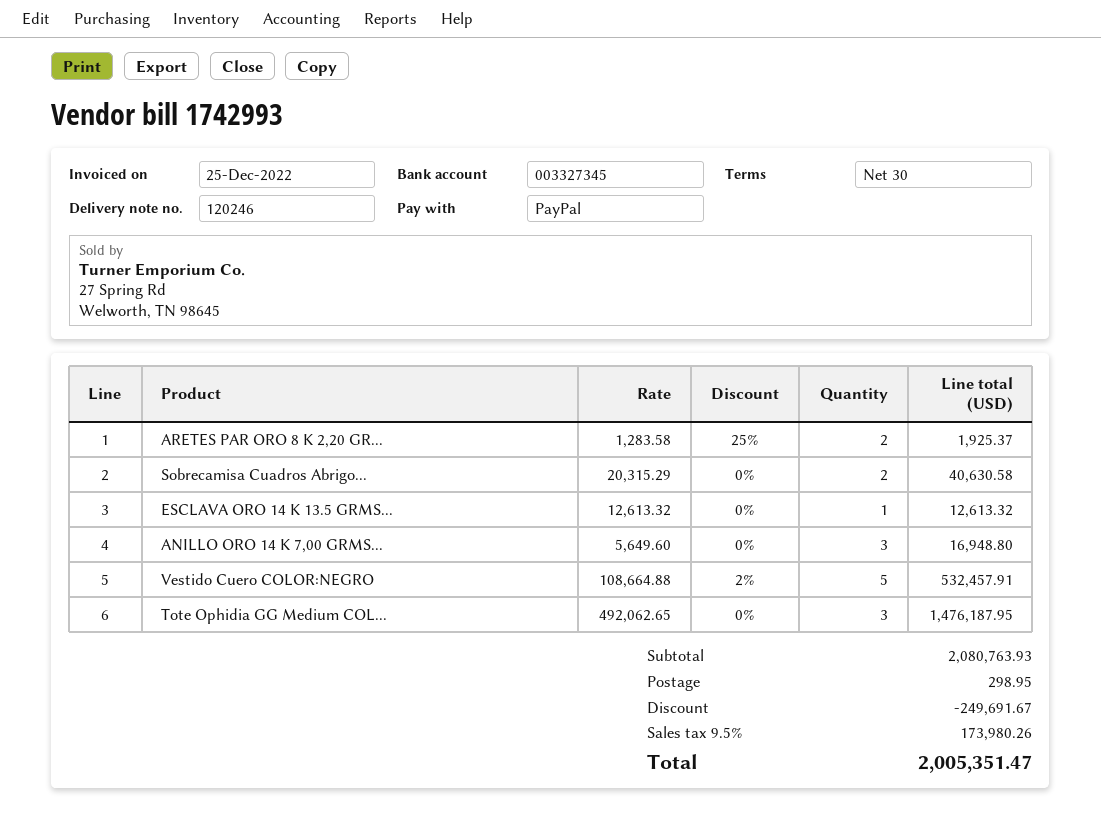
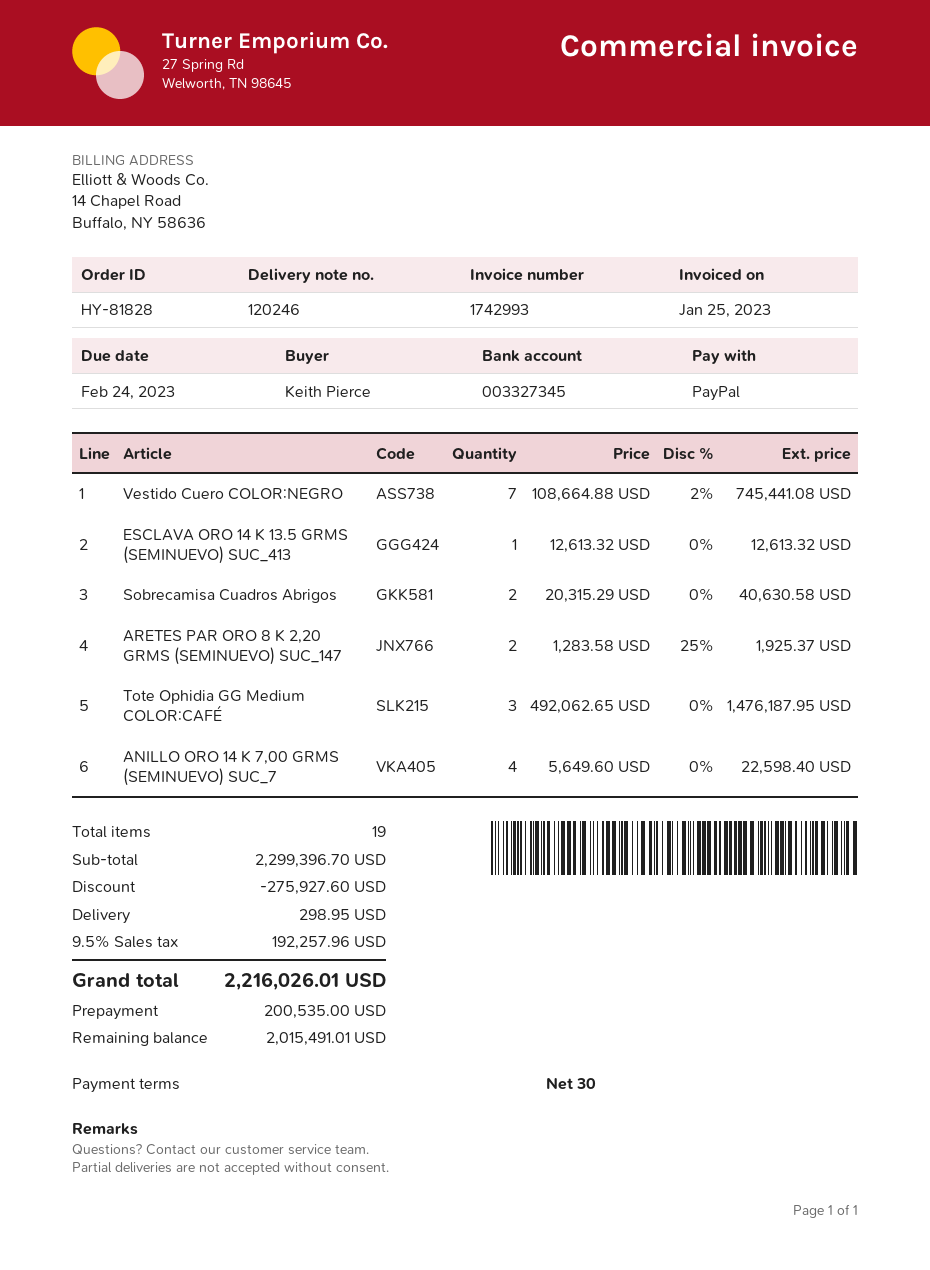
invoice date: 2022-12-25 -> 2023-01-25
ANILLO ORO 14 K 7,00 GRMS...: 3 x 5649.60 = 16948.80 -> 4 x 5649.60 = 22598.40
Vestido Cuero COLOR:NEGRO: 5 x 108664.88 - 2% = 532457.91 -> 7 x 108664.88 - 2% = 745441.08
subtotal: 2080763.93 -> 2299396.70
discount: 249691.67 -> 275927.60
tax: 9.5% = 173980.26 -> 9.5% = 192257.96
total: 2005351.47 -> 2216026.01

